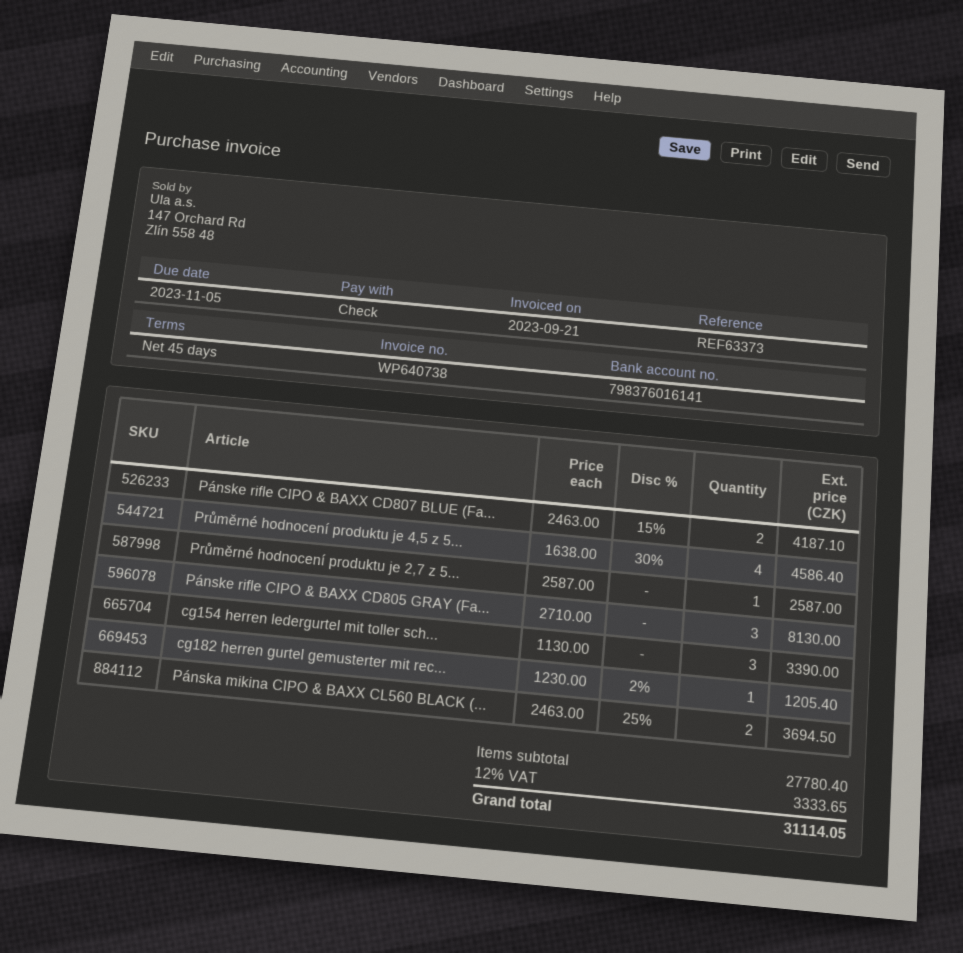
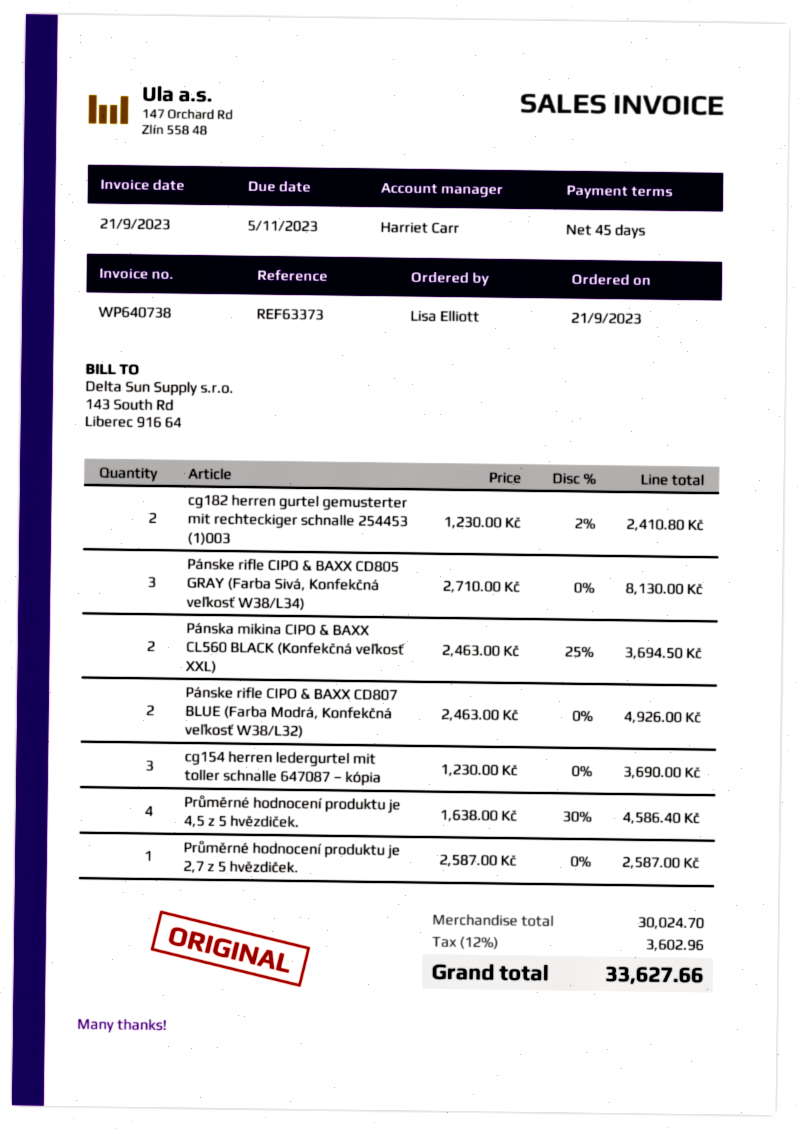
Pánske rifle CIPO & BAXX CD807 BLUE (Fa...: 2 x 2463.00 - 15% = 4187.10 -> 2 x 2463.00 = 4926.00
cg154 herren ledergurtel mit toller sch...: 3 x 1130.00 = 3390.00 -> 3 x 1230.00 = 3690.00
cg182 herren gurtel gemusterter mit rec...: 1 x 1230.00 - 2% = 1205.40 -> 2 x 1230.00 - 2% = 2410.80
subtotal: 27780.40 -> 30024.70
tax: 12% = 3333.65 -> 12% = 3602.96
total: 31114.05 -> 33627.66

